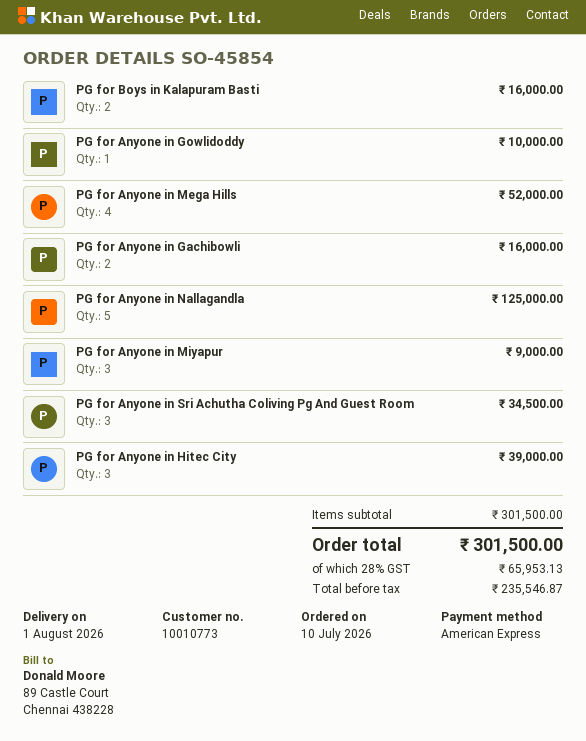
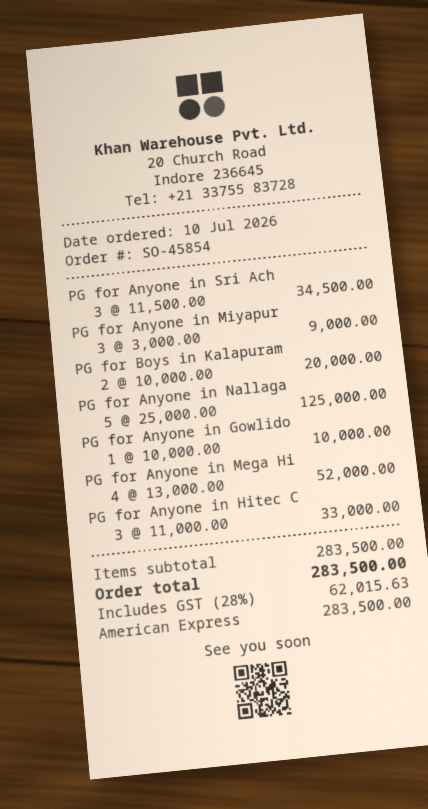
PG for Boys in Kalapuram Basti: 2 for 16000.00 -> 2 for 20000.00
PG for Anyone in Gachibowli: 2 for 16000.00 -> none
PG for Anyone in Hitec City: 3 for 39000.00 -> 3 for 33000.00
subtotal: 301500.00 -> 283500.00
tax: 28% = 65953.13 -> 28% = 62015.63
total: 301500.00 -> 283500.00

